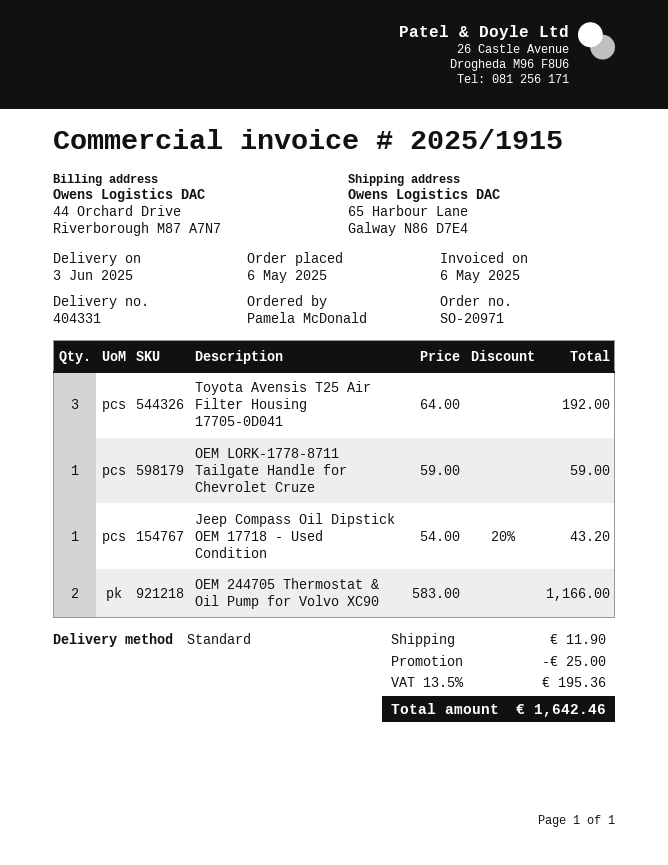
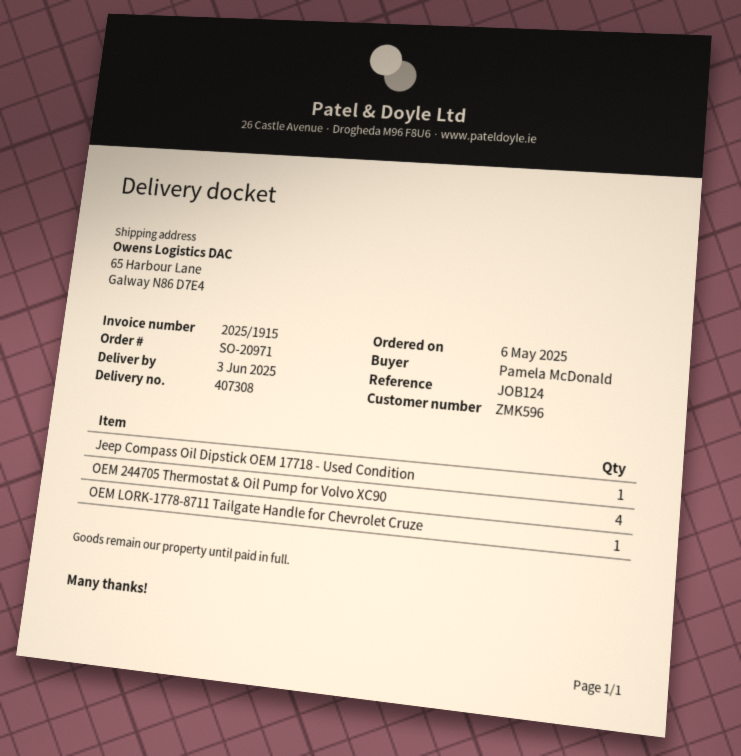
delivery note number: 404331 -> 407308
Toyota Avensis T25 Air Filter Housing 17705-0D041: 3 -> none
OEM 244705 Thermostat & Oil Pump for Volvo XC90: 2 -> 4

